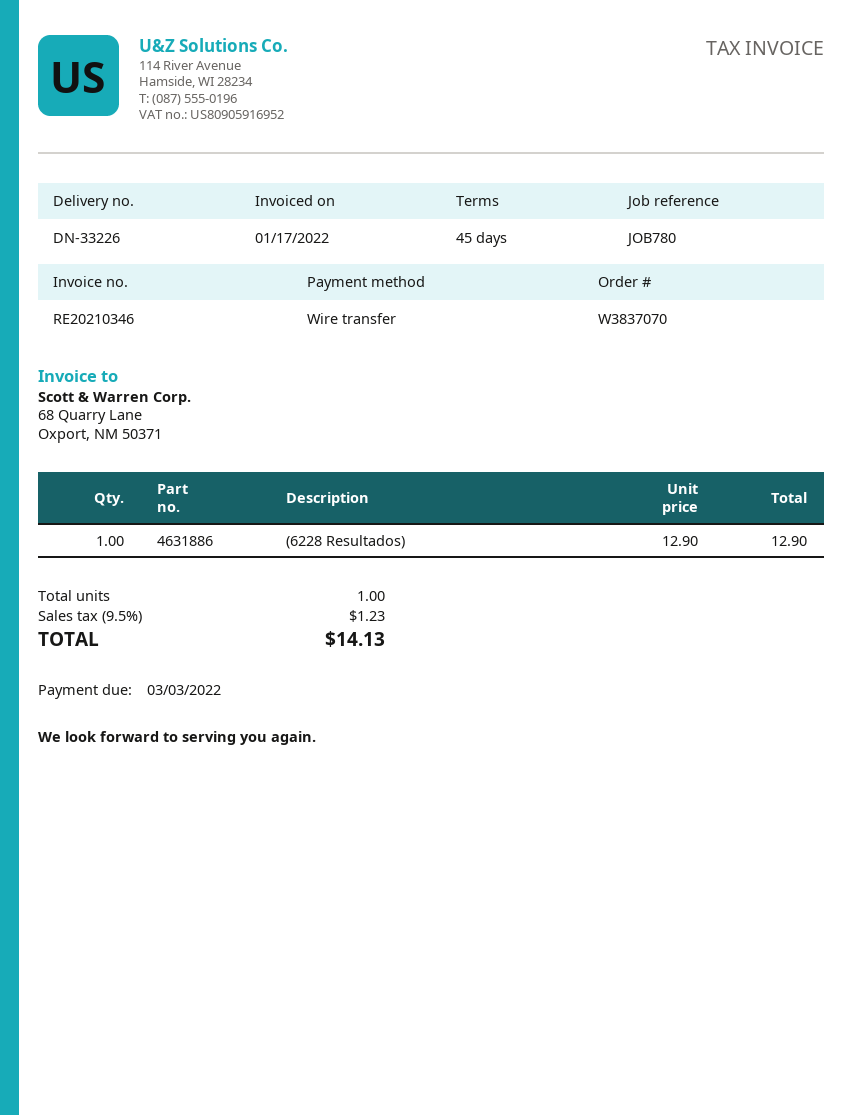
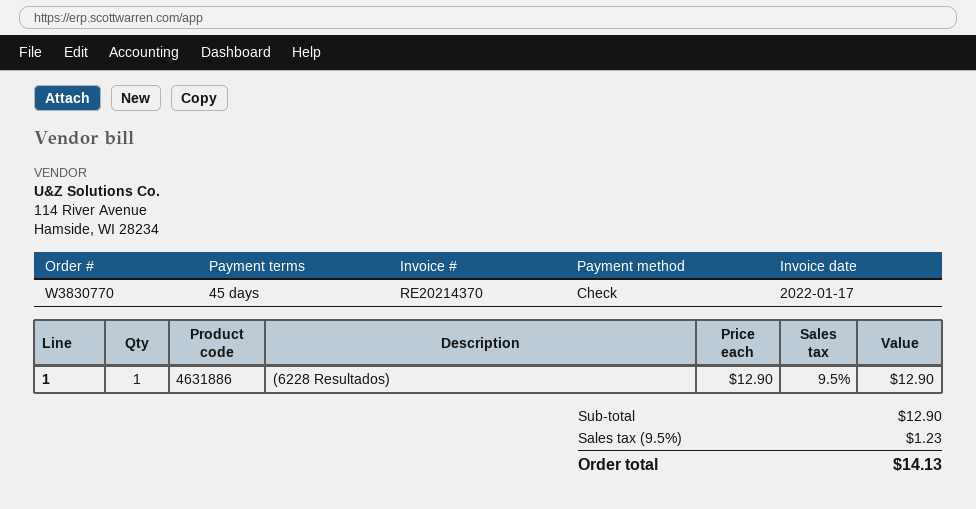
order number: W3837070 -> W3830770
invoice number: RE20210346 -> RE20214370
payment method: bank transfer -> cheque

